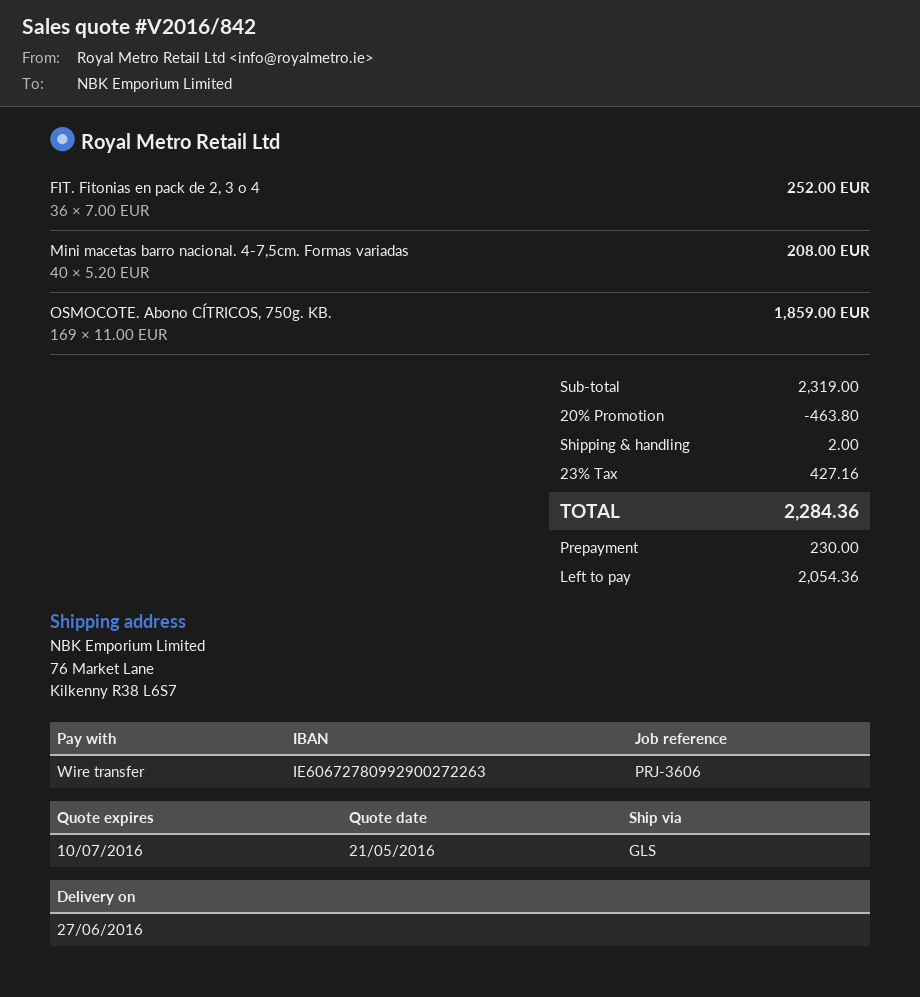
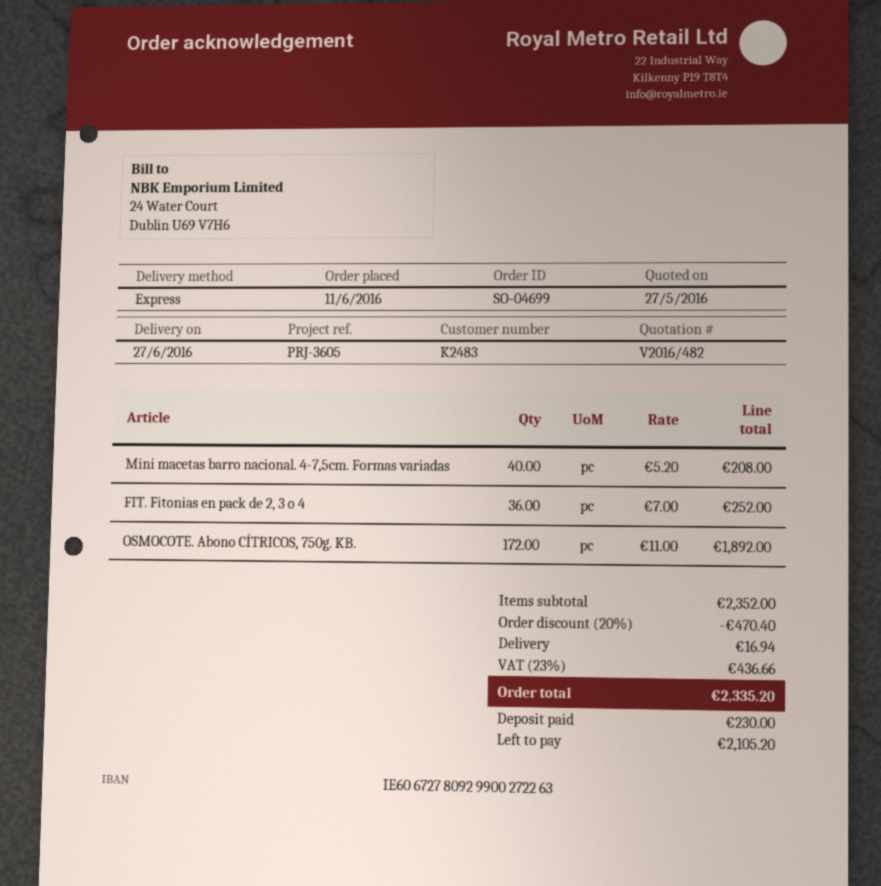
quote number: V2016/842 -> V2016/482
quote date: 2016-05-21 -> 2016-05-27
reference: PRJ-3606 -> PRJ-3605
bank account: IE60672780992900272263 -> IE60672780929900272263
shipping method: GLS -> express
OSMOCOTE. Abono CÍTRICOS, 750g. KB.: 169 x 11.00 = 1859.00 -> 172 x 11.00 = 1892.00
subtotal: 2319.00 -> 2352.00
discount: 20% = 463.80 -> 20% = 470.40
shipping: 2.00 -> 16.94
tax: 23% = 427.16 -> 23% = 436.66
total: 2284.36 -> 2335.20
balance: 2054.36 -> 2105.20

